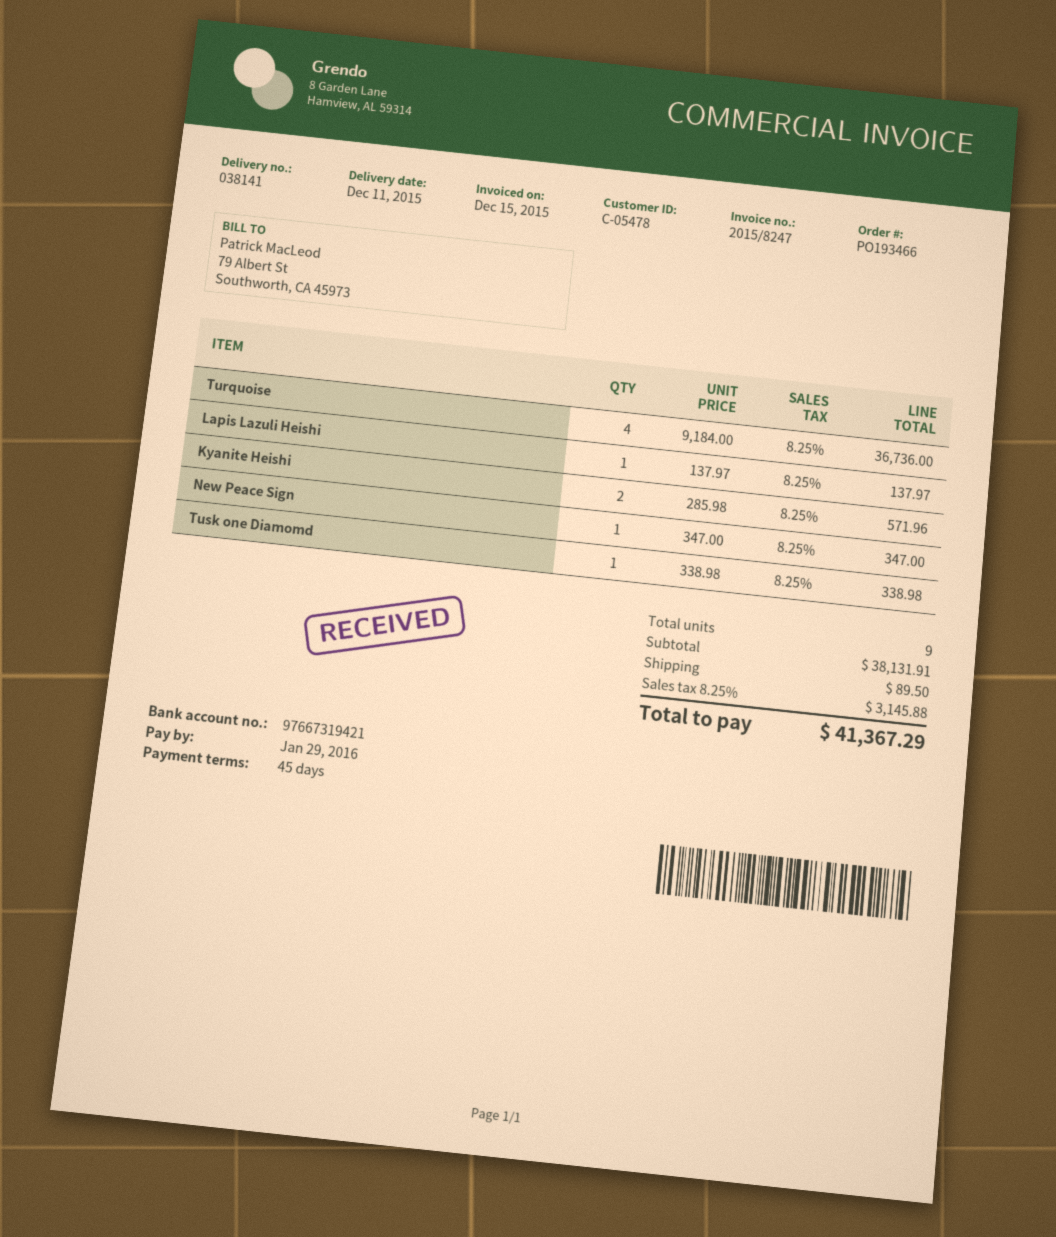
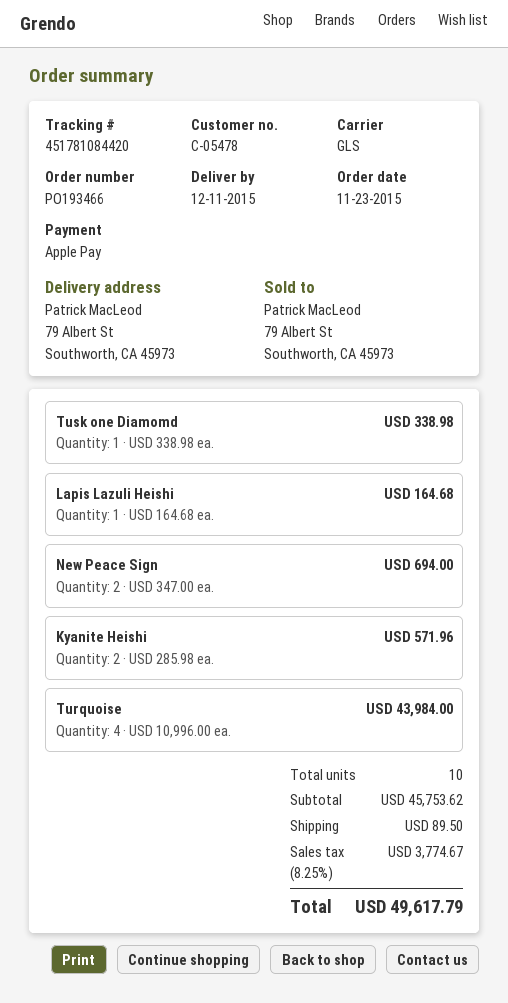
Turquoise: 4 x 9184.00 = 36736.00 -> 4 x 10996.00 = 43984.00
Lapis Lazuli Heishi: 1 x 137.97 = 137.97 -> 1 x 164.68 = 164.68
New Peace Sign: 1 x 347.00 = 347.00 -> 2 x 347.00 = 694.00
total quantity: 9 -> 10
subtotal: 38131.91 -> 45753.62
tax: 8.25% = 3145.88 -> 8.25% = 3774.67
total: 41367.29 -> 49617.79

